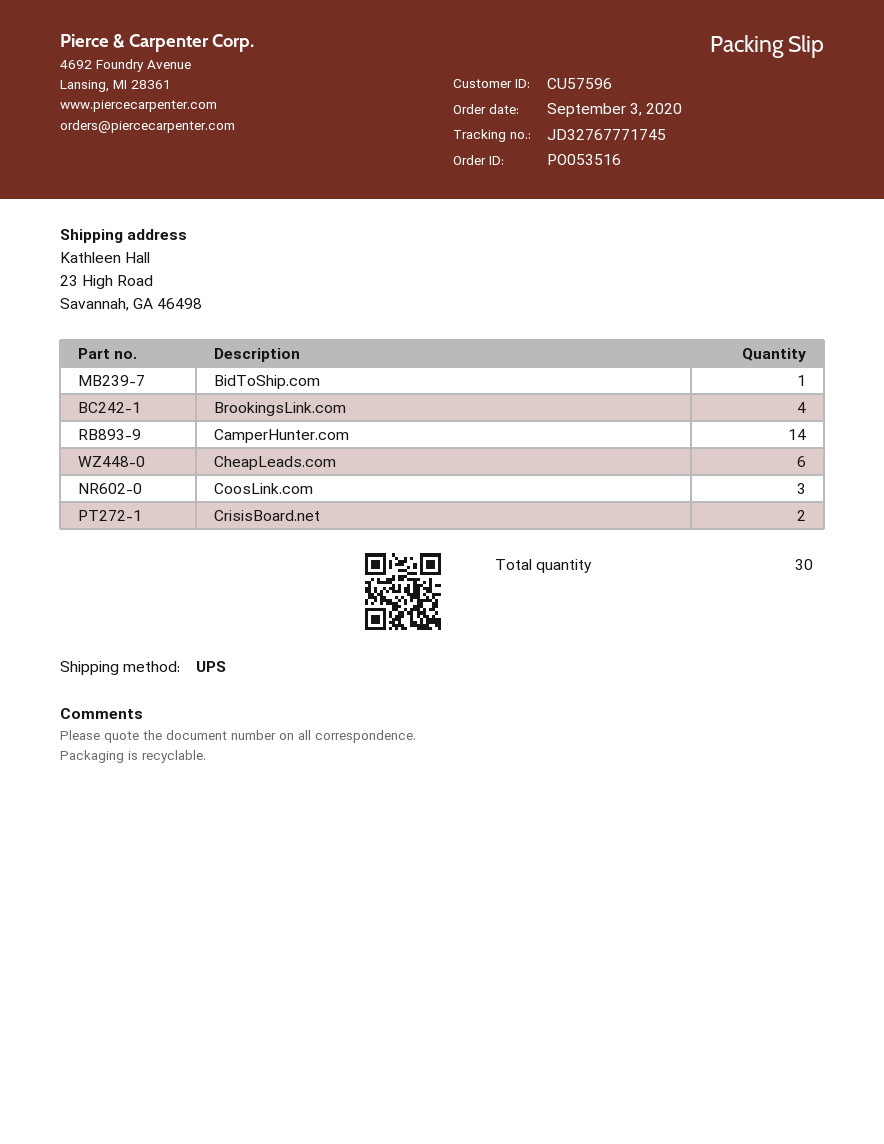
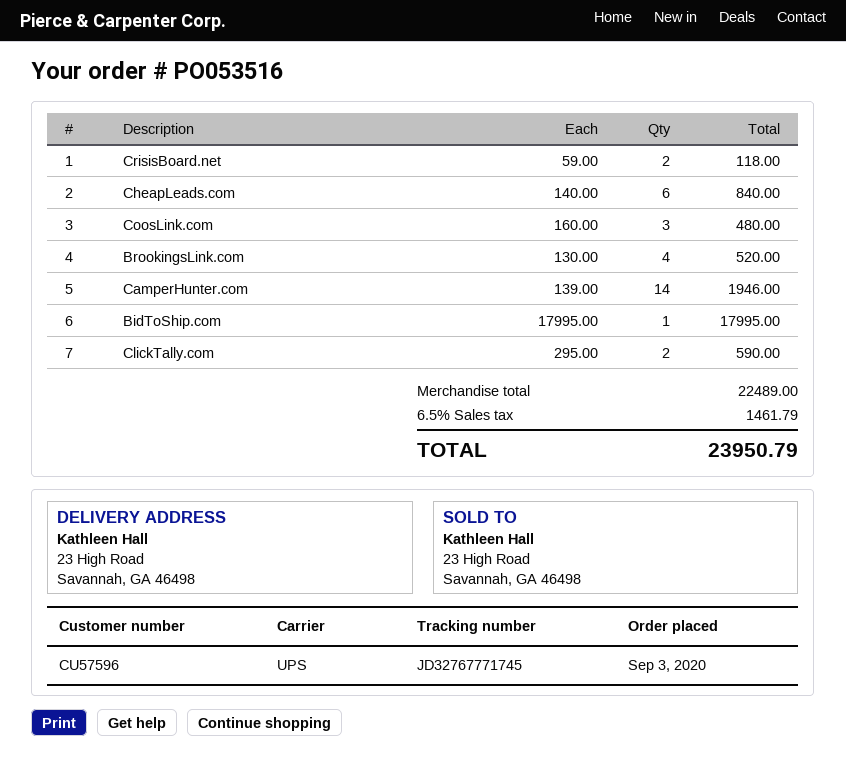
ClickTally.com: none -> 2

